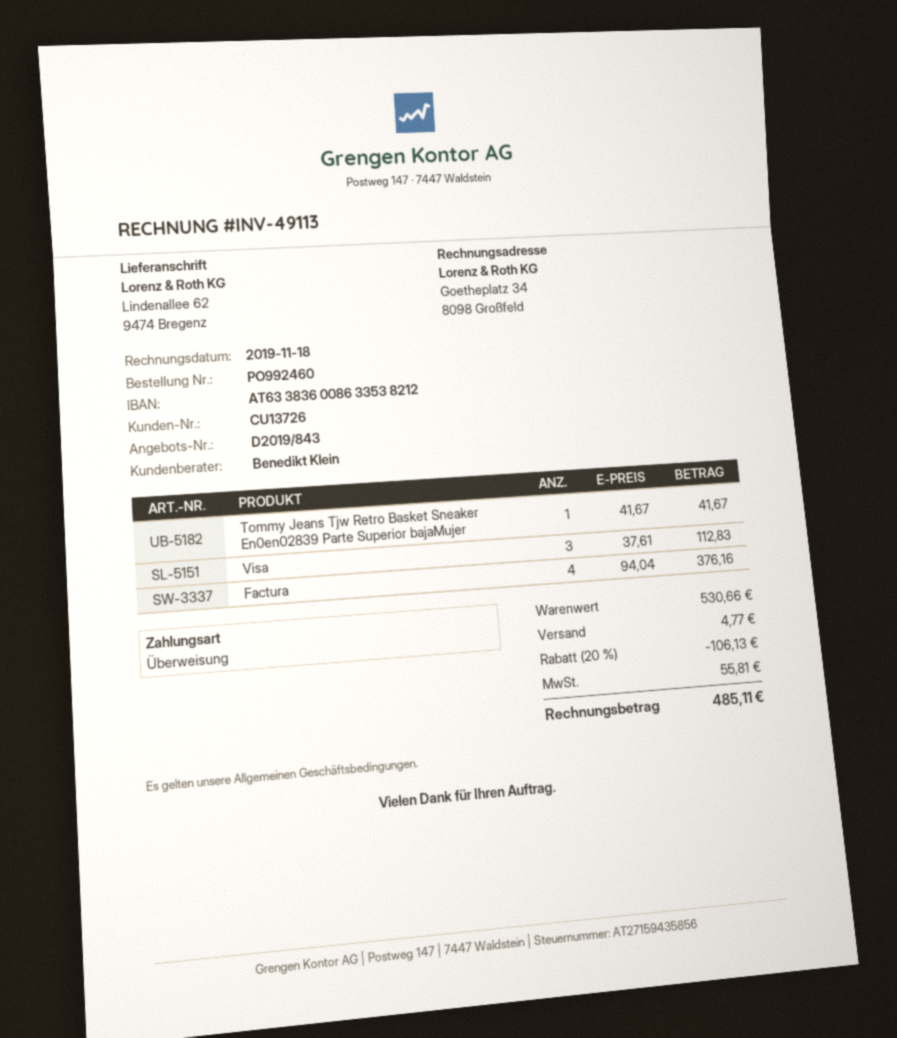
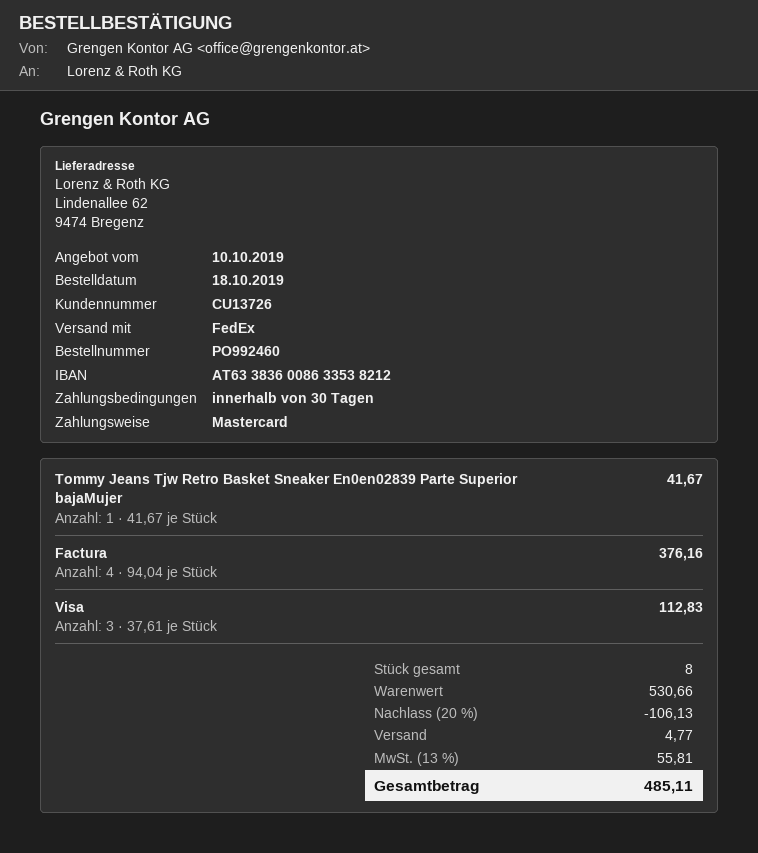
payment method: bank transfer -> Mastercard

